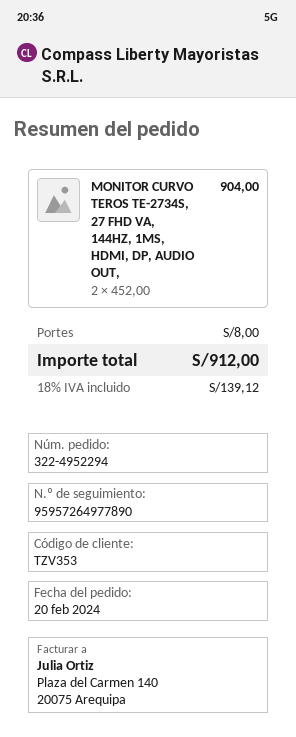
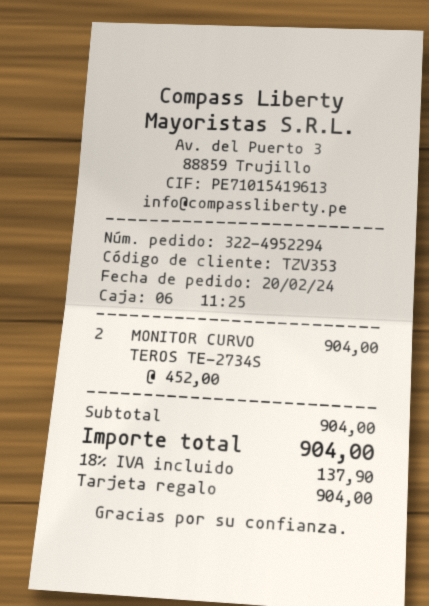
shipping: 8.00 -> none
tax: 18% = 139.12 -> 18% = 137.90
total: 912.00 -> 904.00

